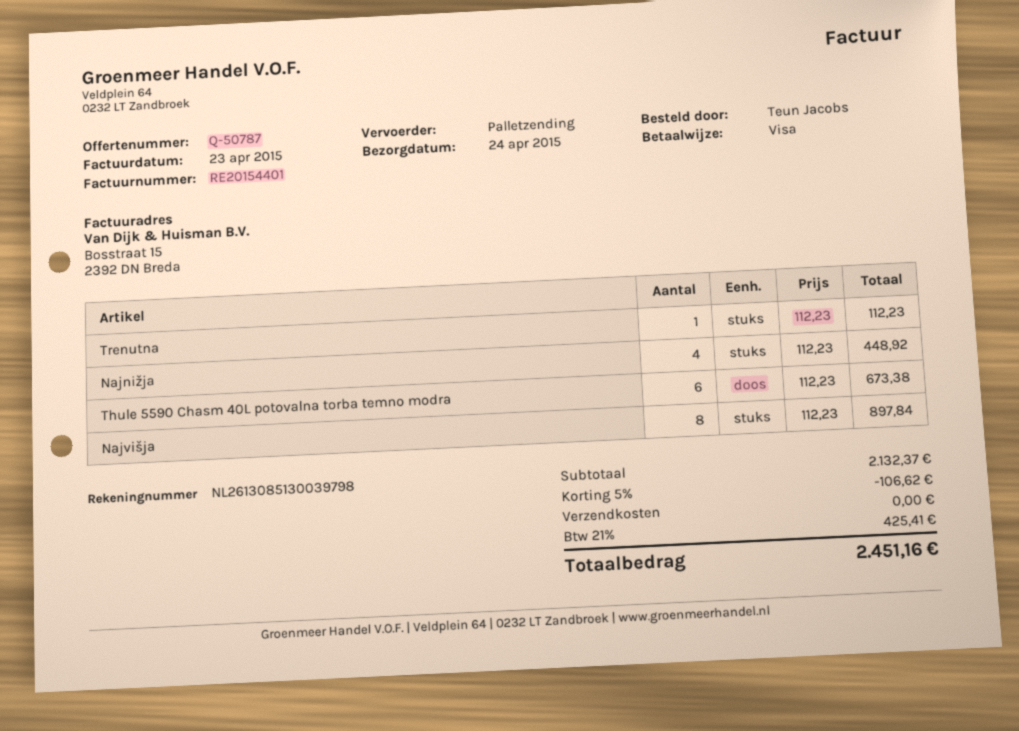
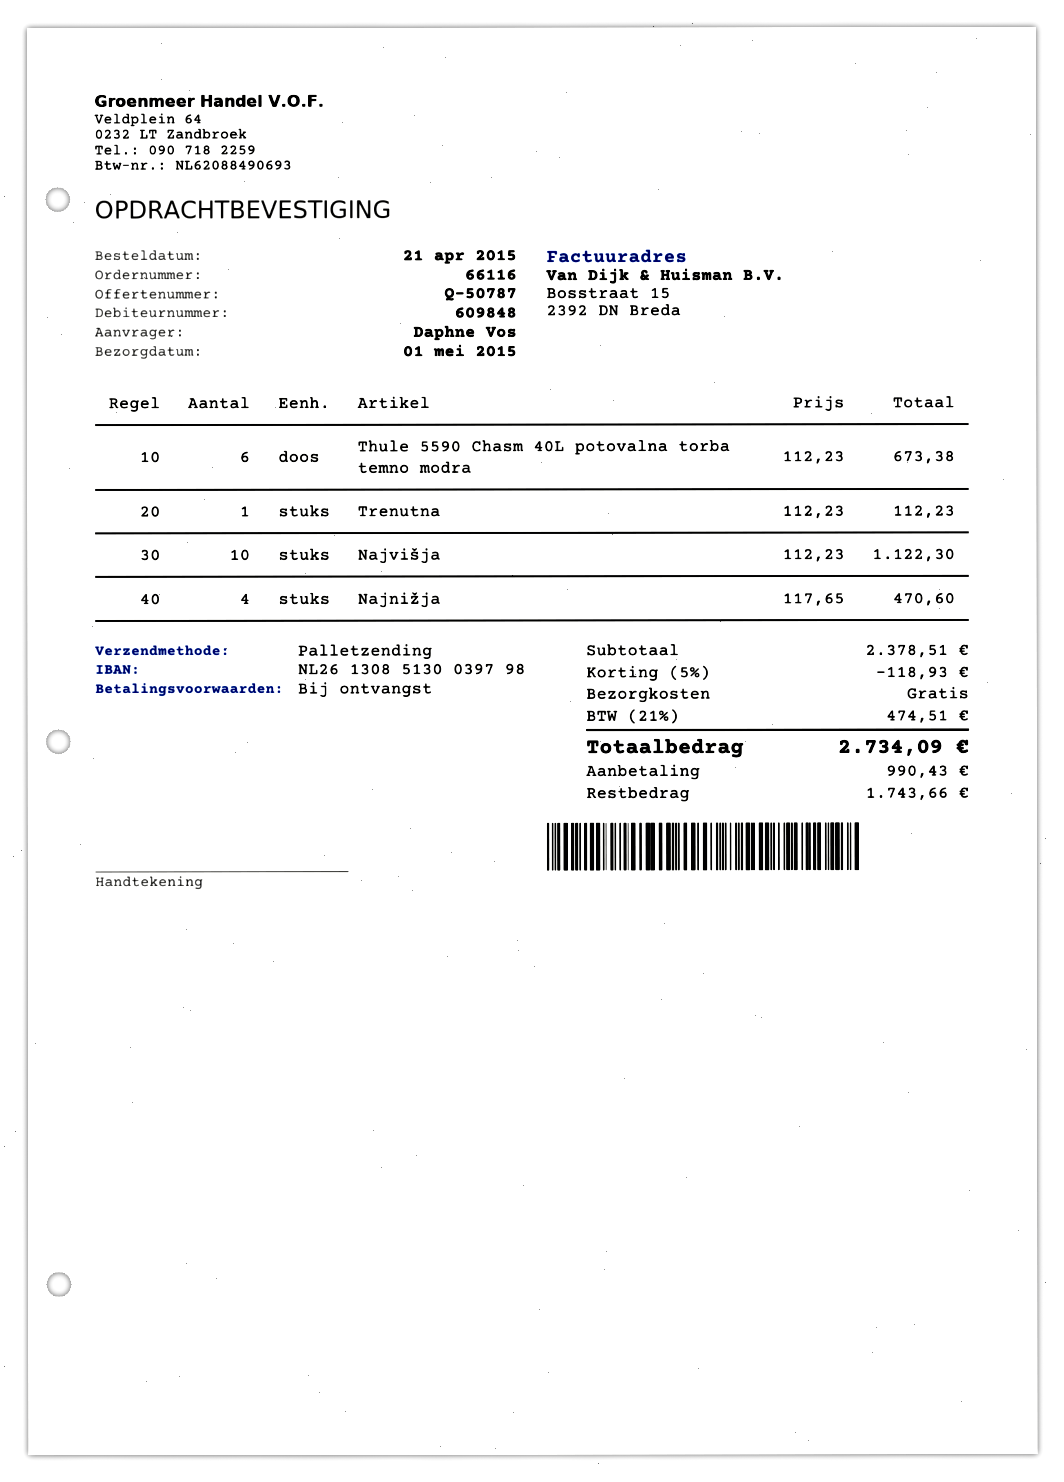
delivery date: 2015-04-24 -> 2015-05-01
ordered by: Teun Jacobs -> Daphne Vos
Najnižja: 4 x 112.23 = 448.92 -> 4 x 117.65 = 470.60
Najvišja: 8 x 112.23 = 897.84 -> 10 x 112.23 = 1122.30
subtotal: 2132.37 -> 2378.51
discount: 5% = 106.62 -> 5% = 118.93
tax: 21% = 425.41 -> 21% = 474.51
total: 2451.16 -> 2734.09

